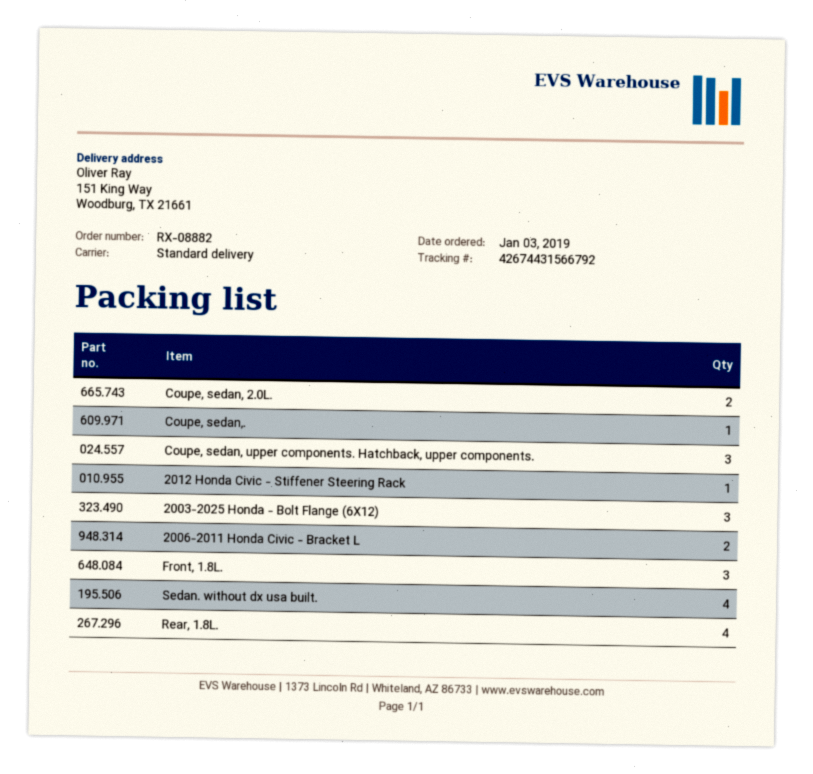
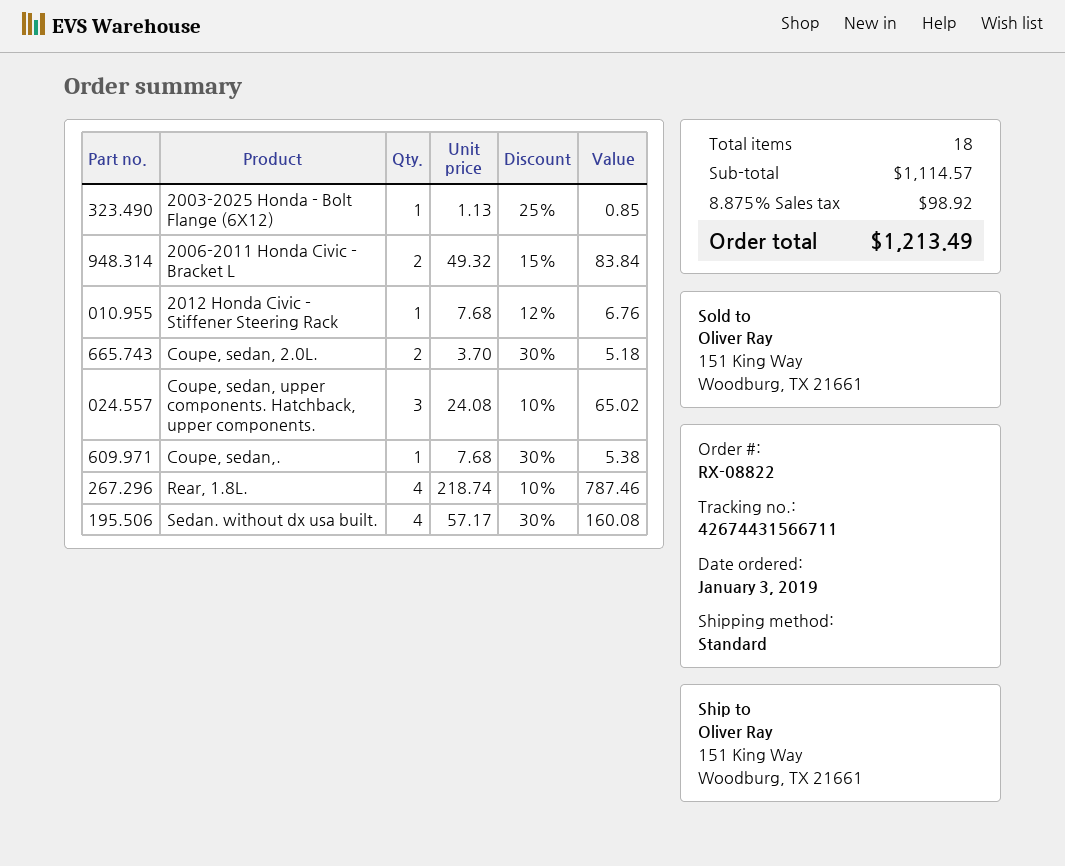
order number: RX-08882 -> RX-08822
tracking number: 42674431566792 -> 42674431566711
2003-2025 Honda - Bolt Flange (6X12): 3 -> 1
Front, 1.8L.: 3 -> none

